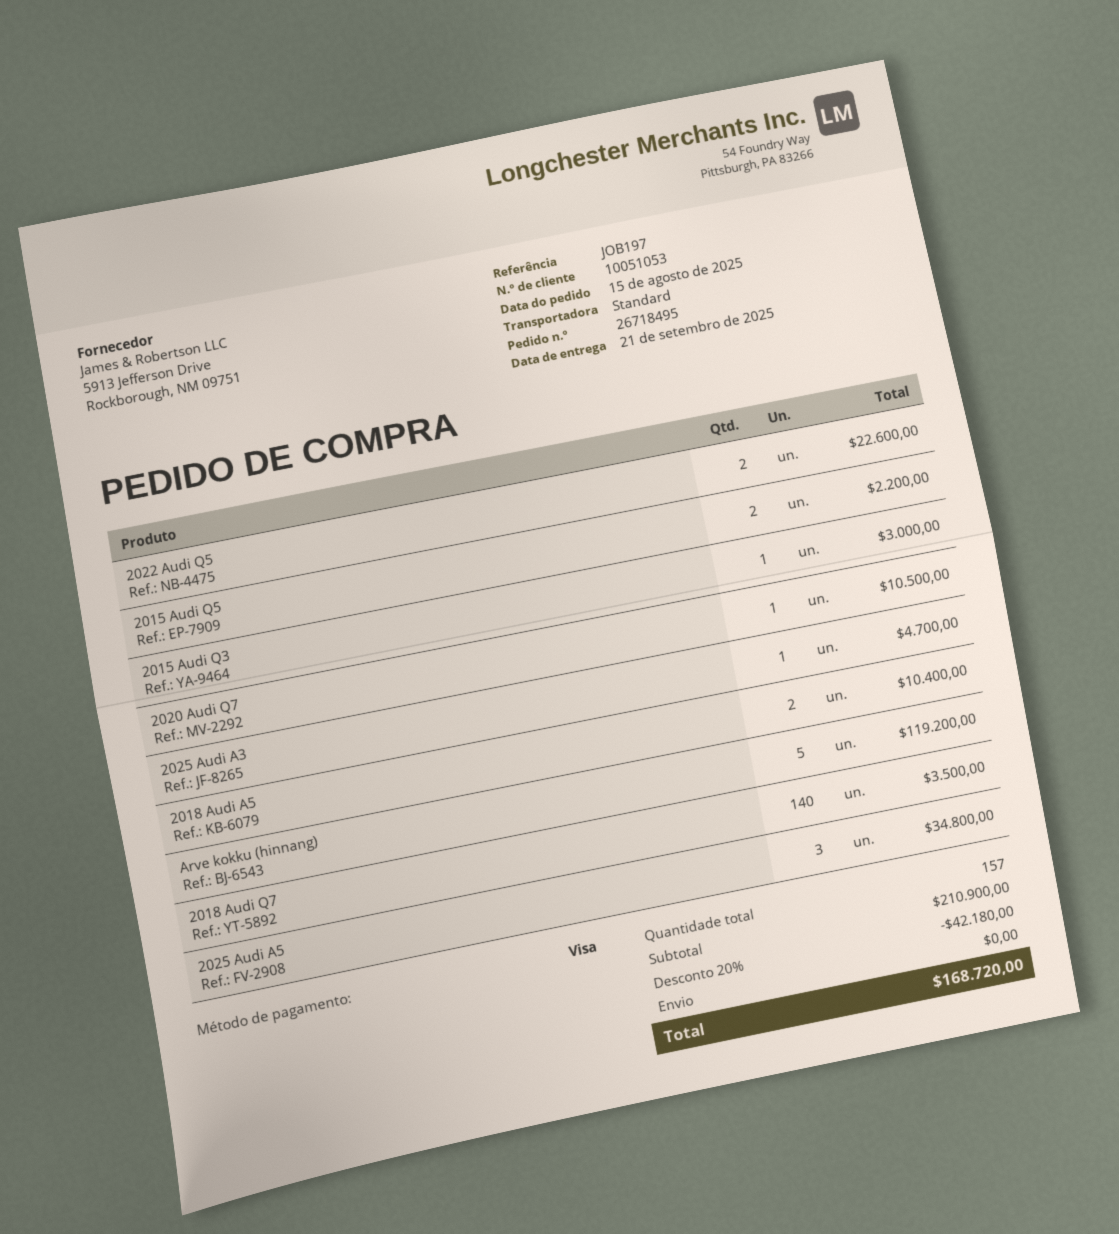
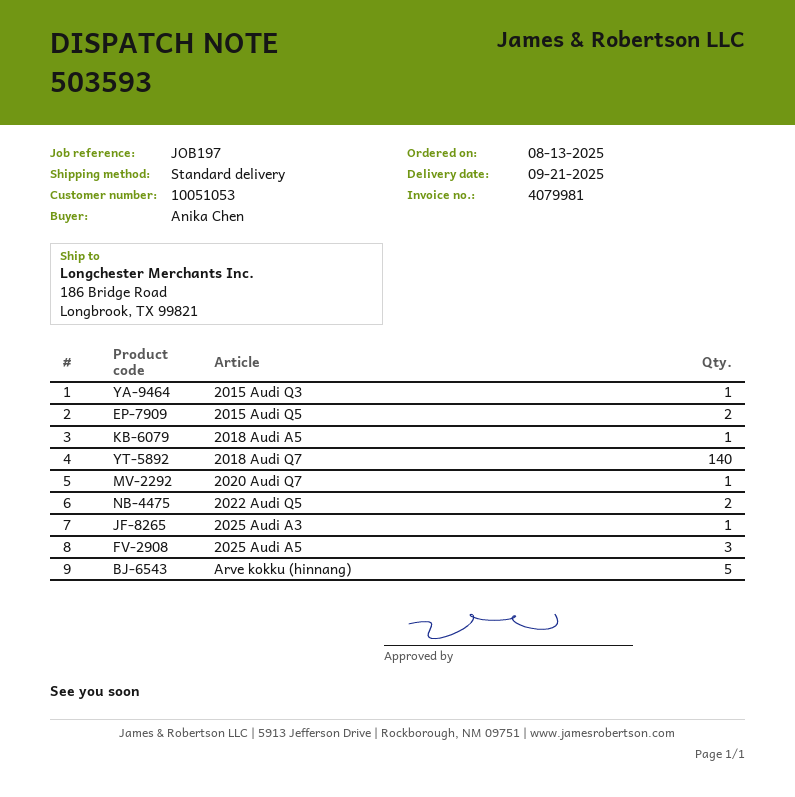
order date: 2025-08-15 -> 2025-08-13
2018 Audi A5: 2 -> 1

